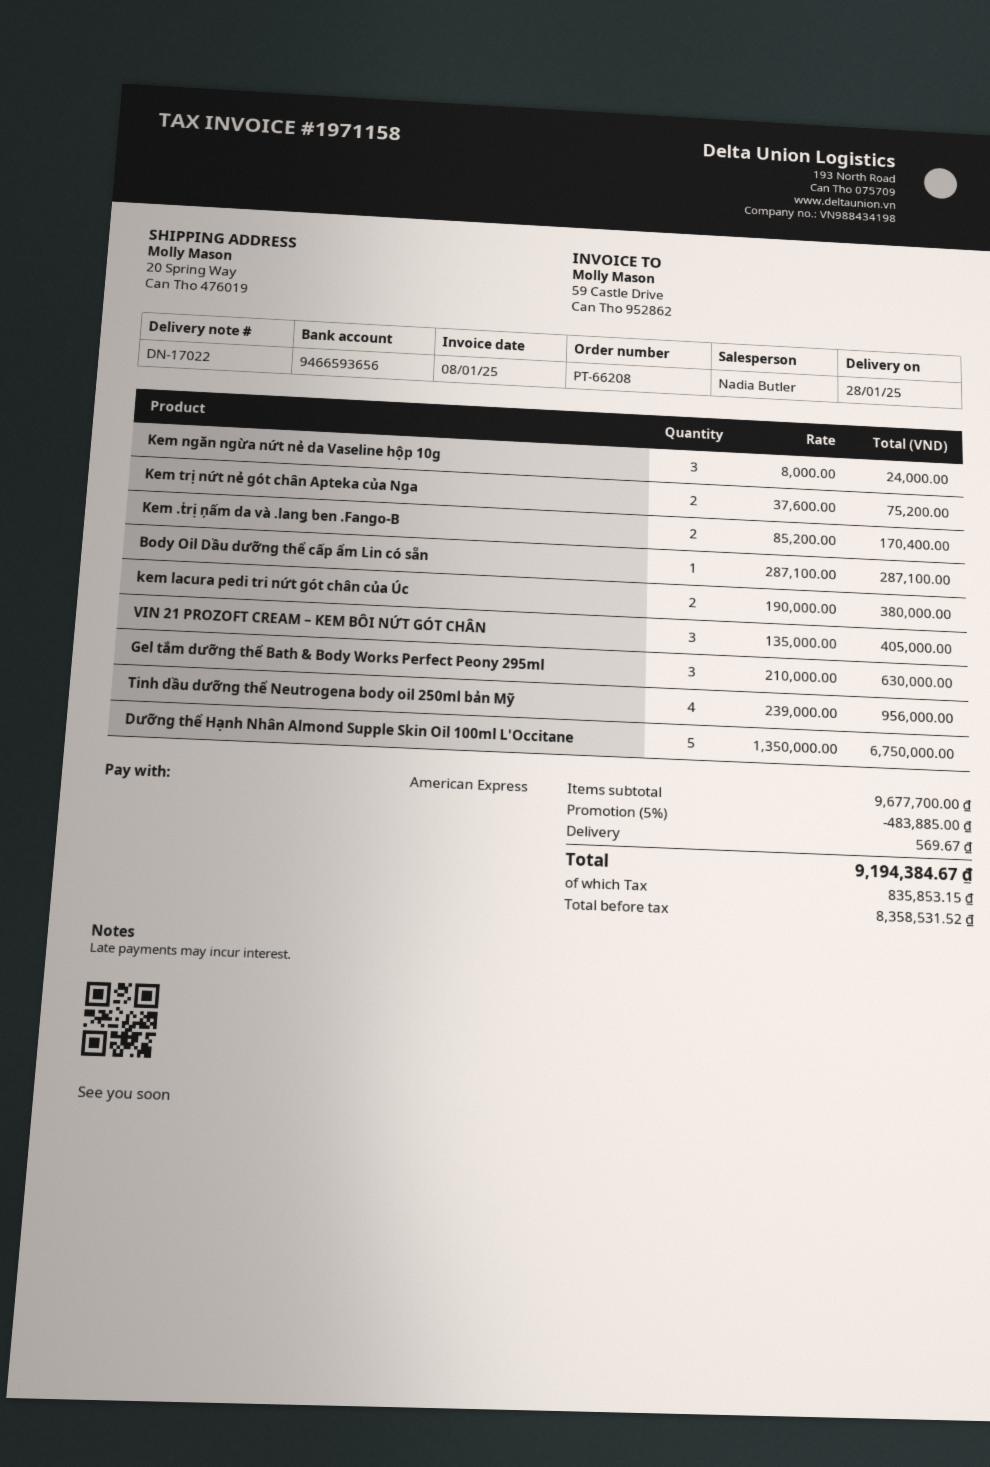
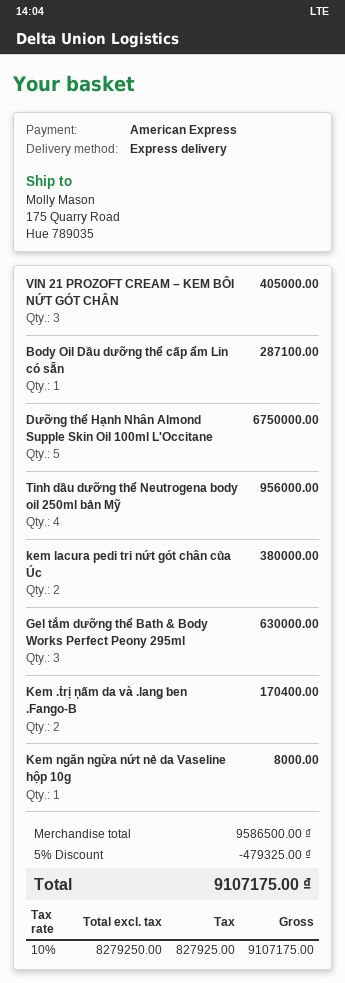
ship to: 20 Spring Way, Can Tho 476019 -> 175 Quarry Road, Hue 789035
Kem ngăn ngừa nứt nẻ da Vaseline hộp 10g: 3 for 24000.00 -> 1 for 8000.00
Kem trị nứt nẻ gót chân Apteka của Nga: 2 for 75200.00 -> none
subtotal: 9677700.00 -> 9586500.00
discount: 5% = 483885.00 -> 5% = 479325.00
shipping: 569.67 -> none
net: 8358531.52 -> 8279250.00
tax: 835853.15 -> 827925.00
total: 9194384.67 -> 9107175.00

